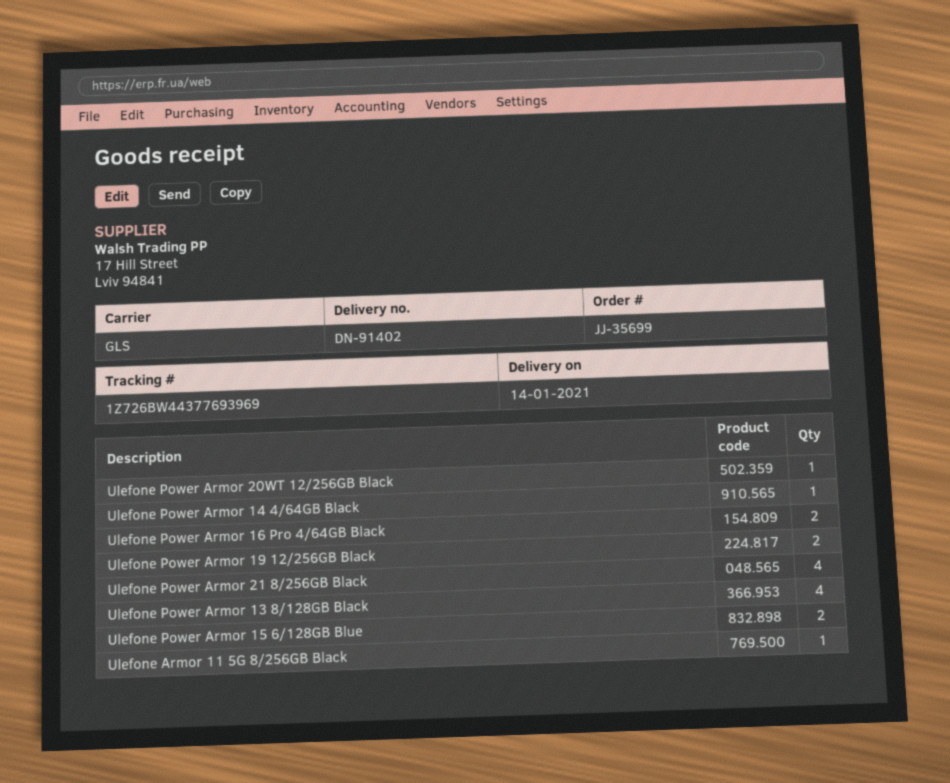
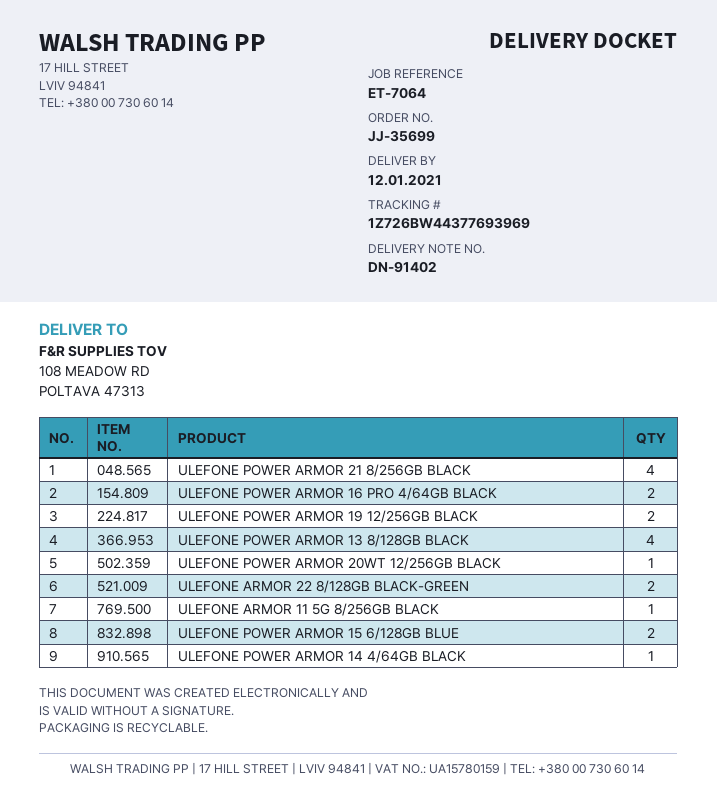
delivery date: 2021-01-14 -> 2021-01-12
ULEFONE ARMOR 22 8/128GB BLACK-GREEN: none -> 2

